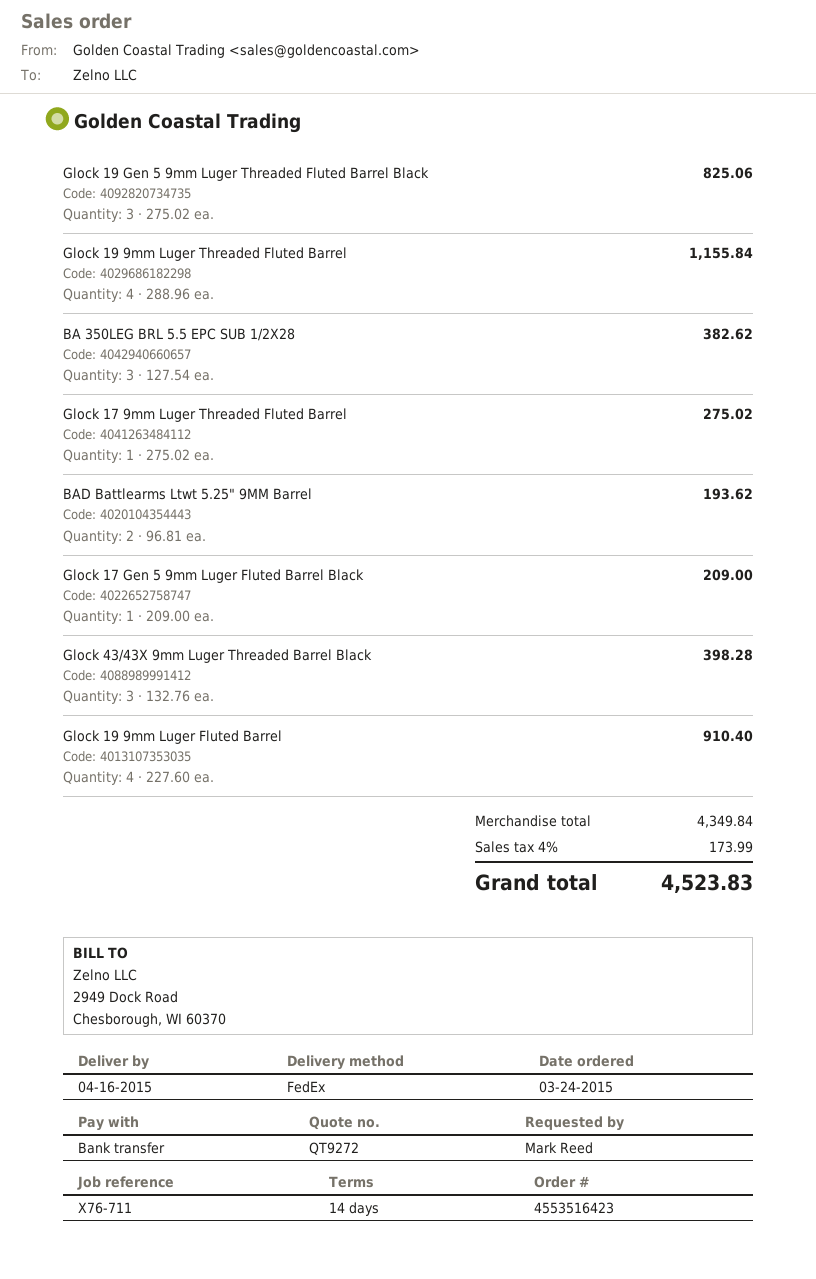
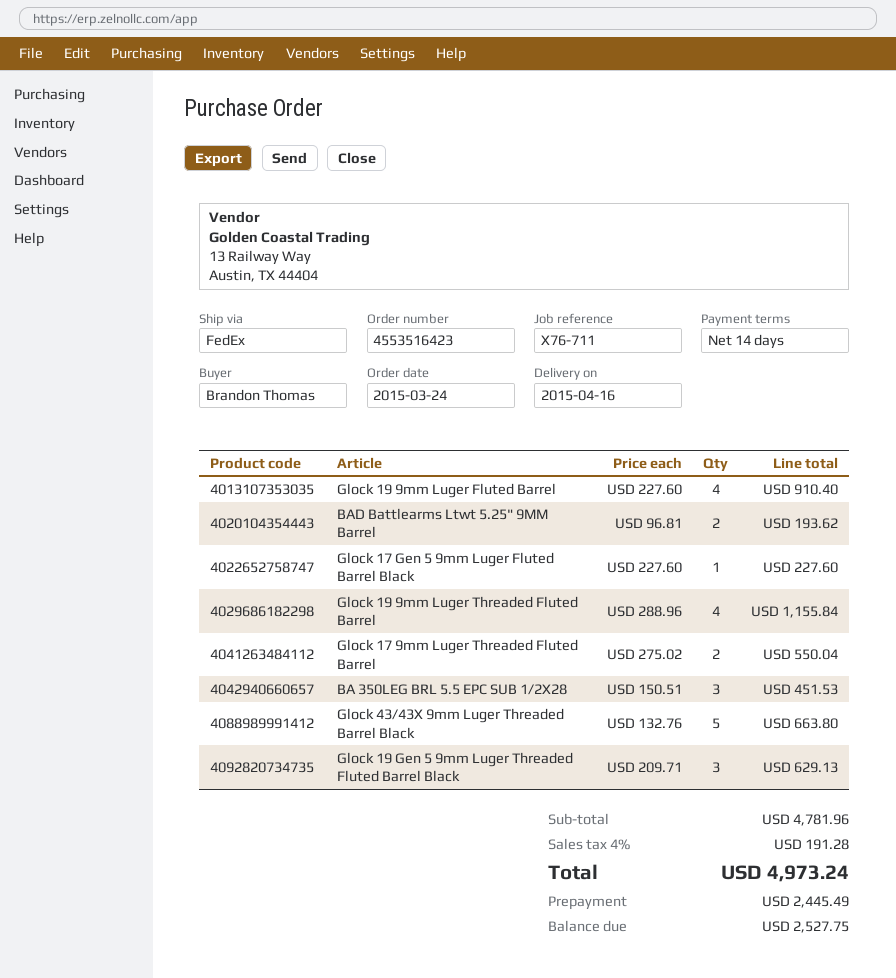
ordered by: Mark Reed -> Brandon Thomas
Glock 19 Gen 5 9mm Luger Threaded Fluted Barrel Black: 3 x 275.02 = 825.06 -> 3 x 209.71 = 629.13
BA 350LEG BRL 5.5 EPC SUB 1/2X28: 3 x 127.54 = 382.62 -> 3 x 150.51 = 451.53
Glock 17 9mm Luger Threaded Fluted Barrel: 1 x 275.02 = 275.02 -> 2 x 275.02 = 550.04
Glock 17 Gen 5 9mm Luger Fluted Barrel Black: 1 x 209.00 = 209.00 -> 1 x 227.60 = 227.60
Glock 43/43X 9mm Luger Threaded Barrel Black: 3 x 132.76 = 398.28 -> 5 x 132.76 = 663.80
subtotal: 4349.84 -> 4781.96
tax: 4% = 173.99 -> 4% = 191.28
total: 4523.83 -> 4973.24

